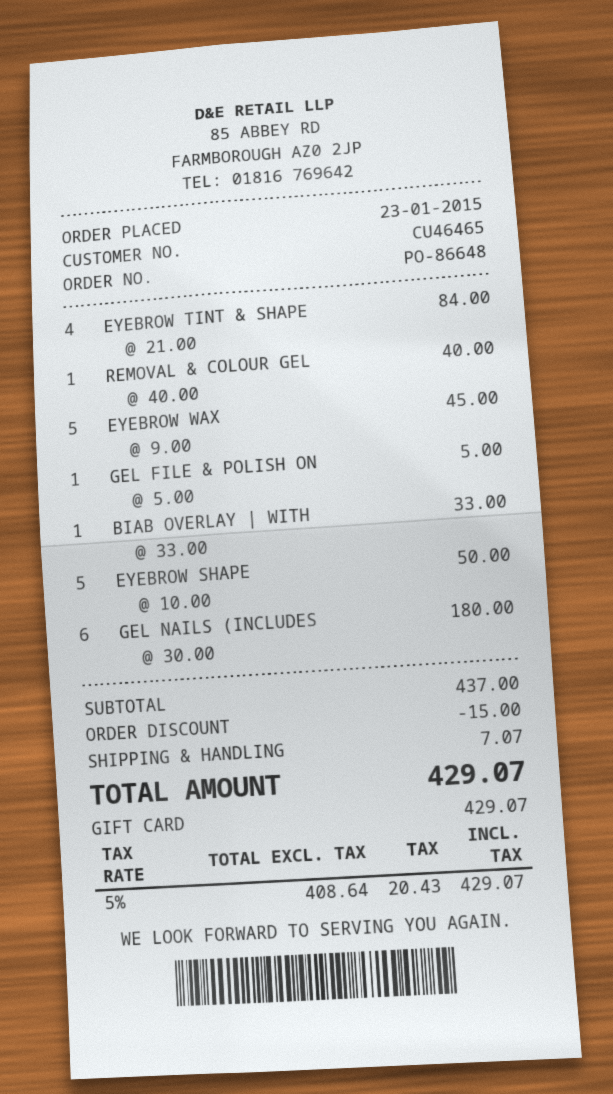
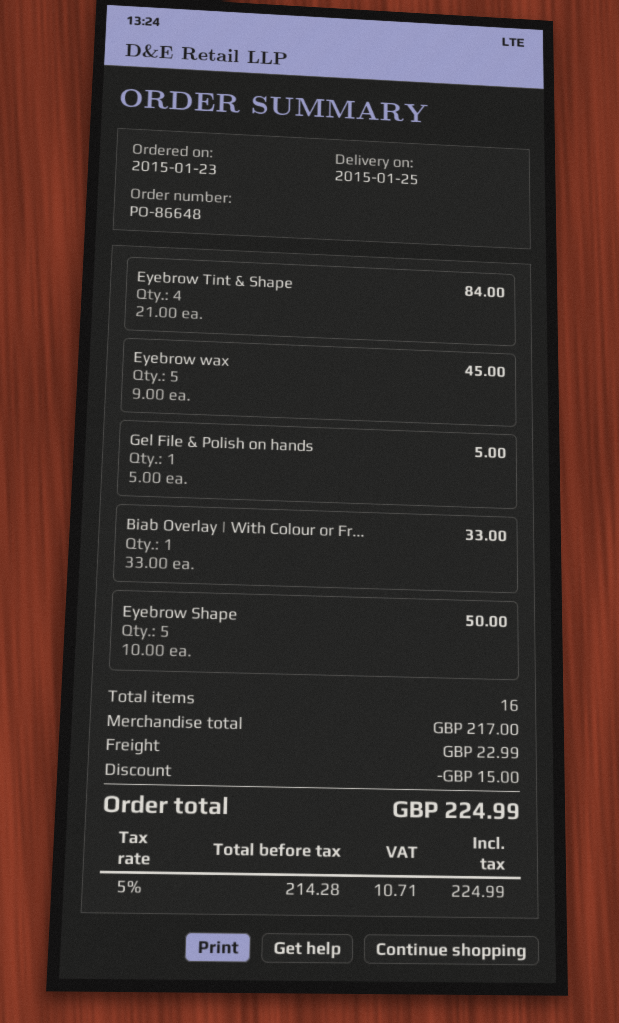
REMOVAL & COLOUR GEL: 1 x 40.00 = 40.00 -> none
GEL NAILS (INCLUDES: 6 x 30.00 = 180.00 -> none
subtotal: 437.00 -> 217.00
shipping: 7.07 -> 22.99
net: 408.64 -> 214.28
tax: 5% = 20.43 -> 5% = 10.71
total: 429.07 -> 224.99

